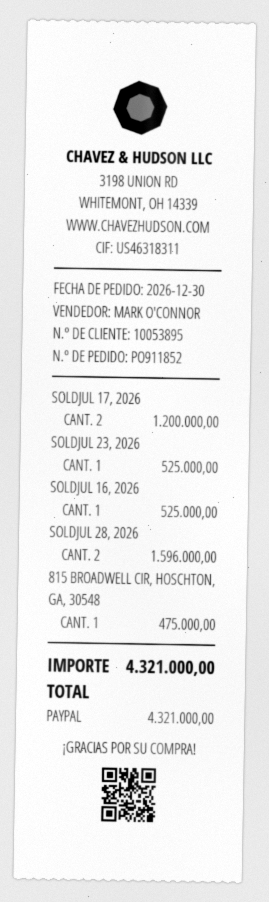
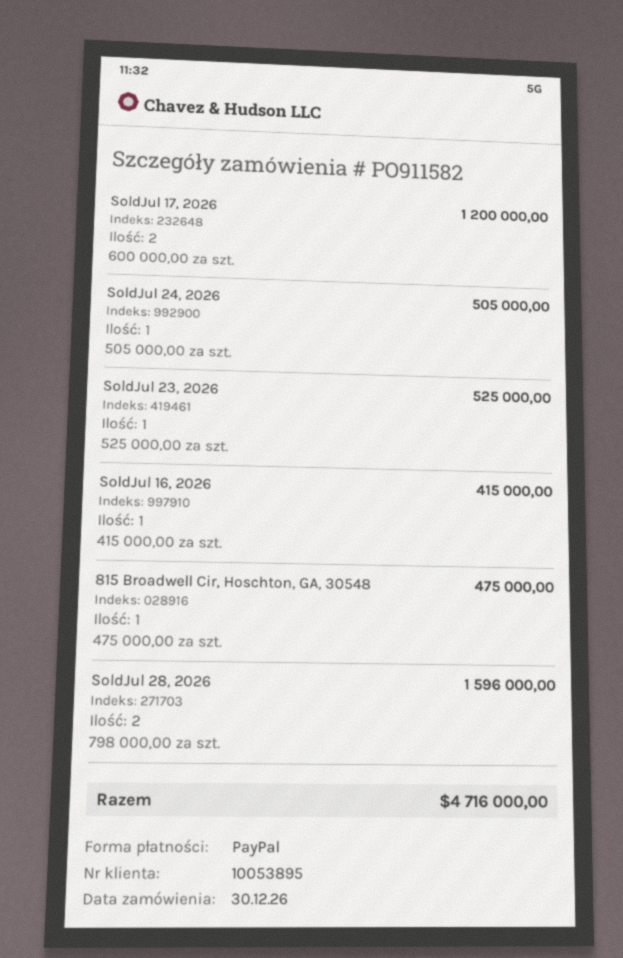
order number: PO911852 -> PO911582
SOLDJUL 16, 2026: 1 for 525000.00 -> 1 for 415000.00
SoldJul 24, 2026: none -> 1 for 505000.00
total: 4321000.00 -> 4716000.00

